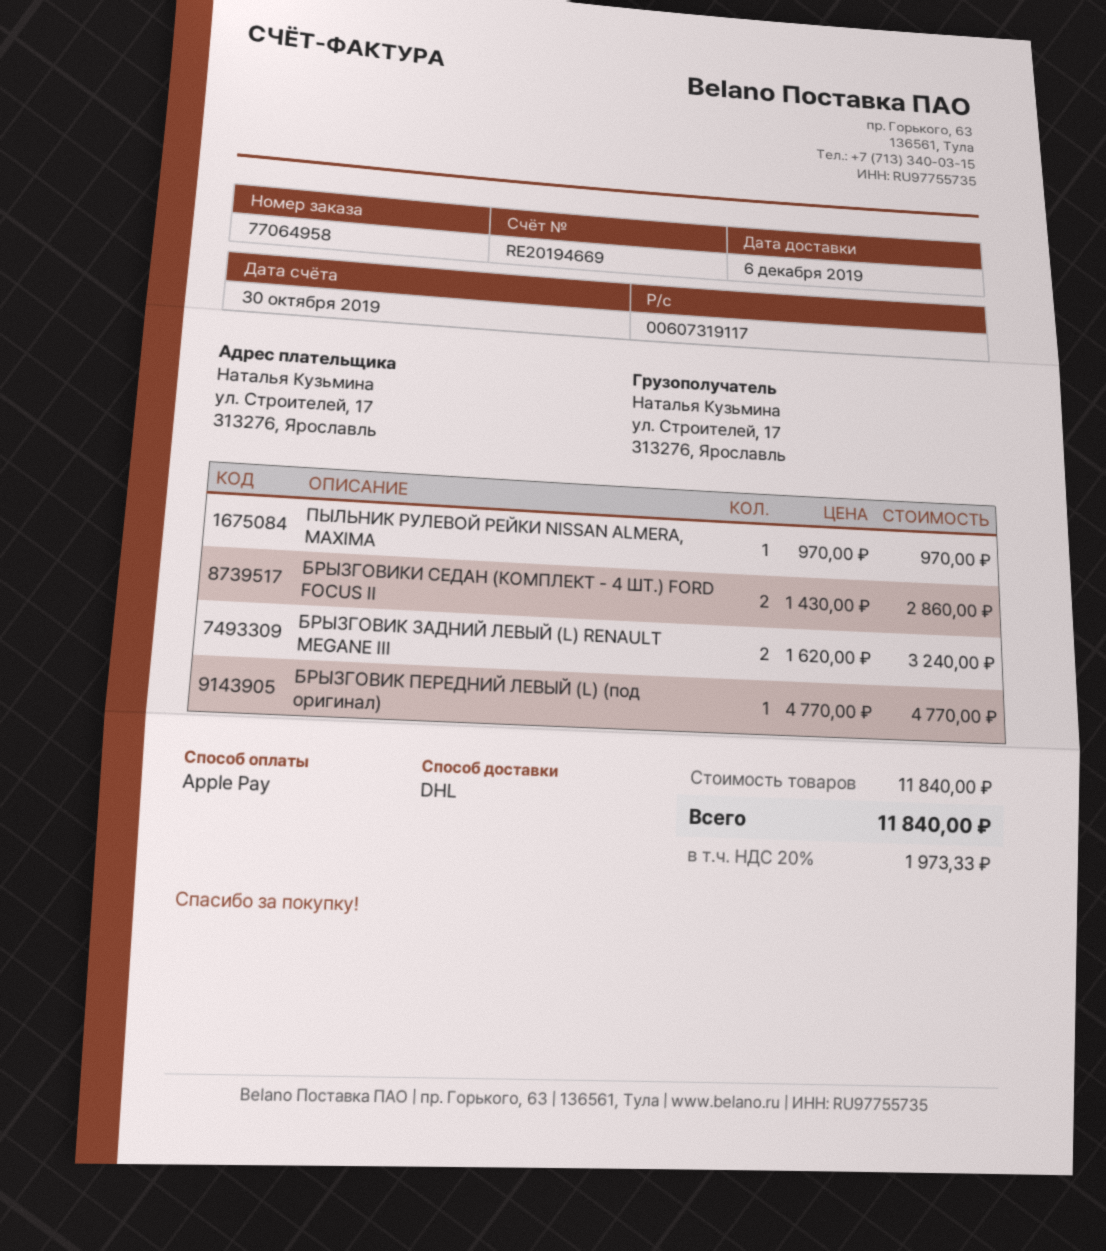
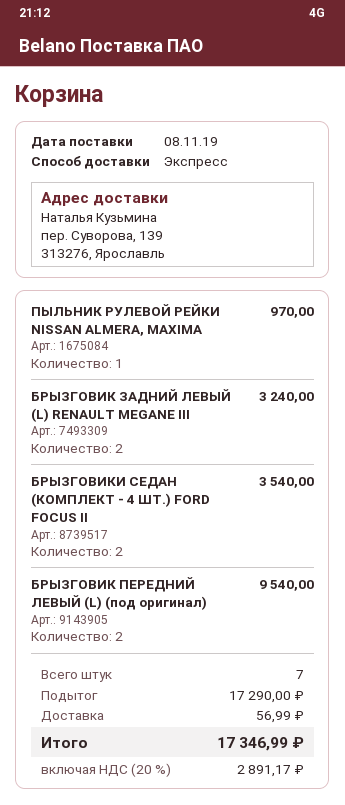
delivery date: 2019-12-06 -> 2019-11-08
shipping method: DHL -> express
ship to: ул. Строителей, 17, 313276, Ярославль -> пер. Суворова, 139, 313276, Ярославль
БРЫЗГОВИКИ СЕДАН (КОМПЛЕКТ - 4 ШТ.) FORD FOCUS II: 2 for 2860.00 -> 2 for 3540.00
БРЫЗГОВИК ПЕРЕДНИЙ ЛЕВЫЙ (L) (под оригинал): 1 for 4770.00 -> 2 for 9540.00
subtotal: 11840.00 -> 17290.00
shipping: none -> 56.99
tax: 20% = 1973.33 -> 20% = 2891.17
total: 11840.00 -> 17346.99

